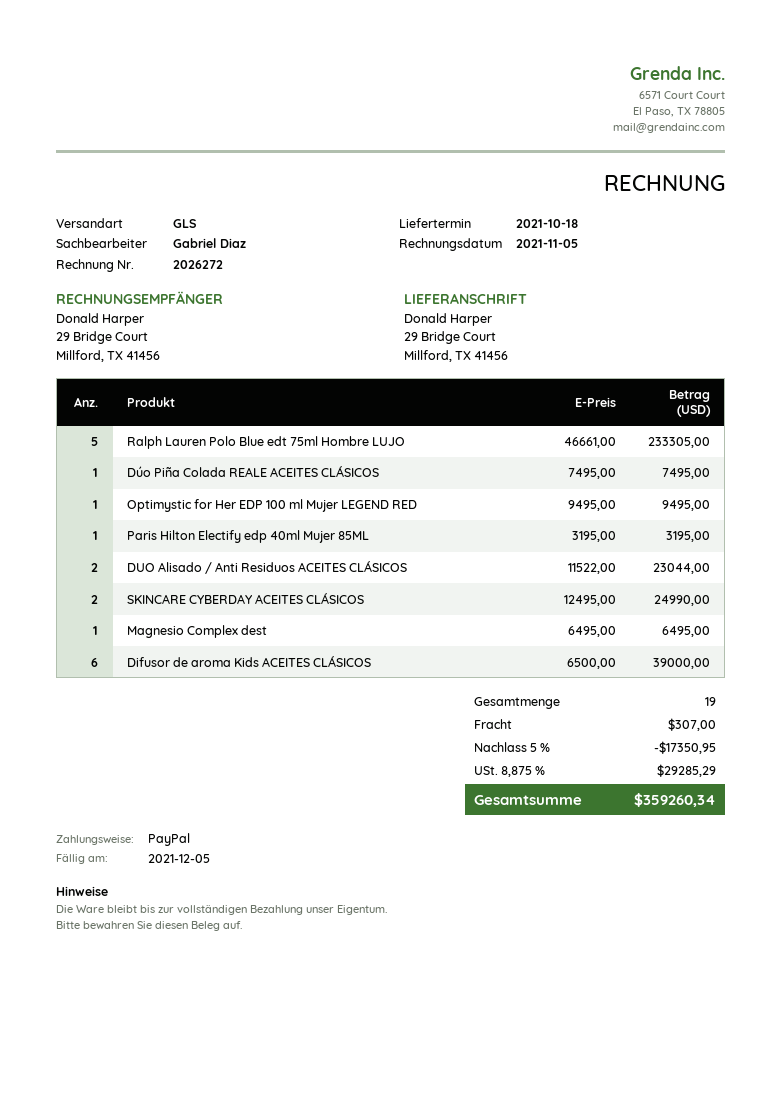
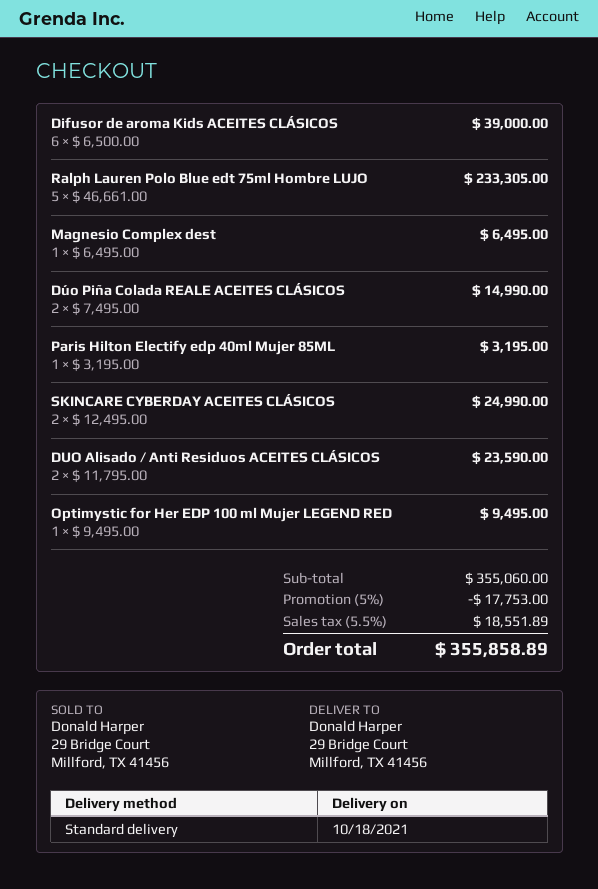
shipping method: GLS -> standard
Dúo Piña Colada REALE ACEITES CLÁSICOS: 1 x 7495.00 = 7495.00 -> 2 x 7495.00 = 14990.00
DUO Alisado / Anti Residuos ACEITES CLÁSICOS: 2 x 11522.00 = 23044.00 -> 2 x 11795.00 = 23590.00
discount: 5% = 17350.95 -> 5% = 17753.00
shipping: 307.00 -> none
tax: 8.875% = 29285.29 -> 5.5% = 18551.89
total: 359260.34 -> 355858.89

